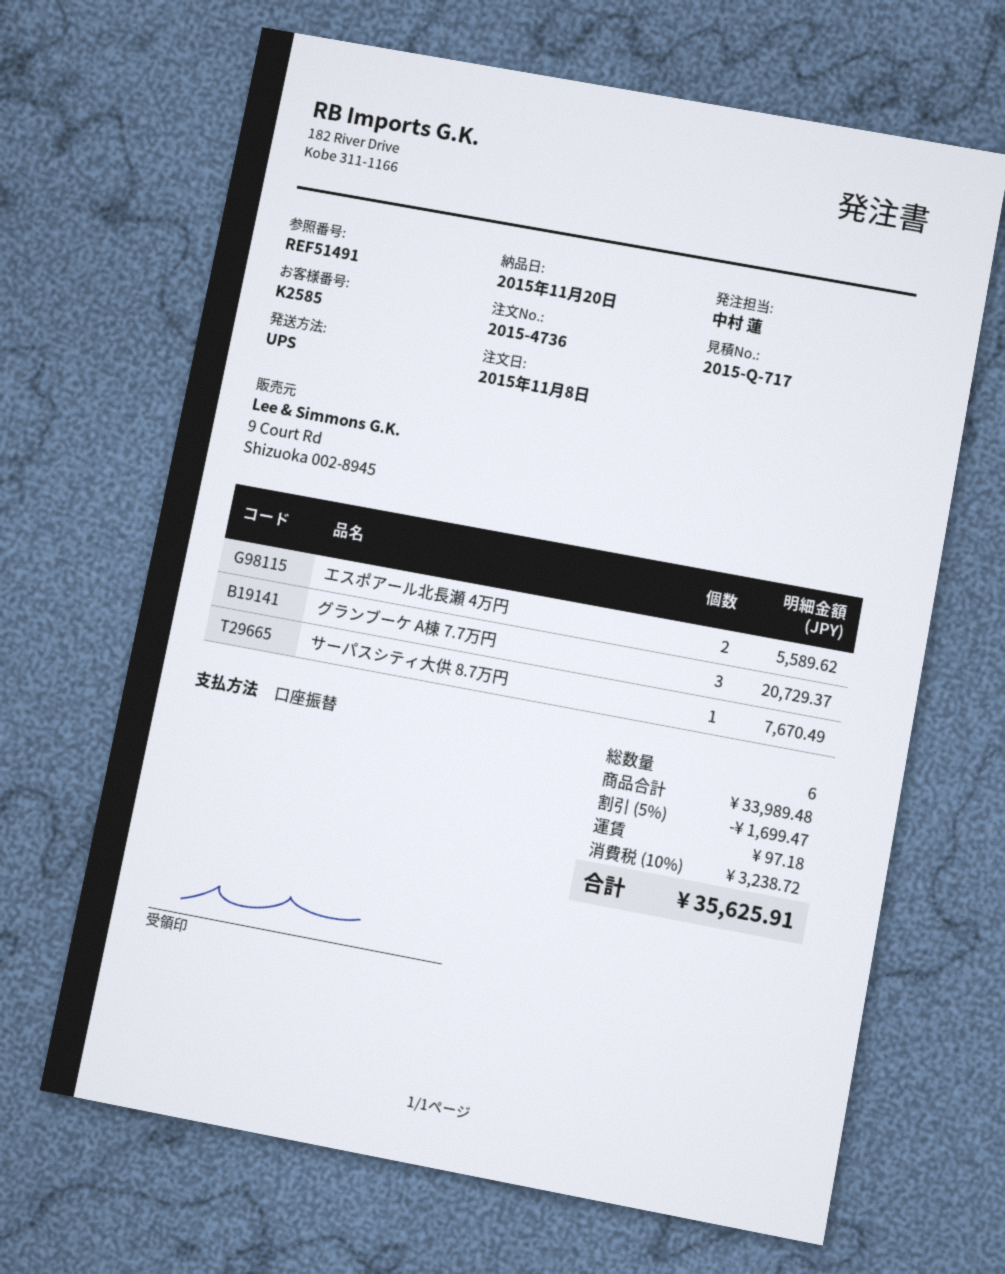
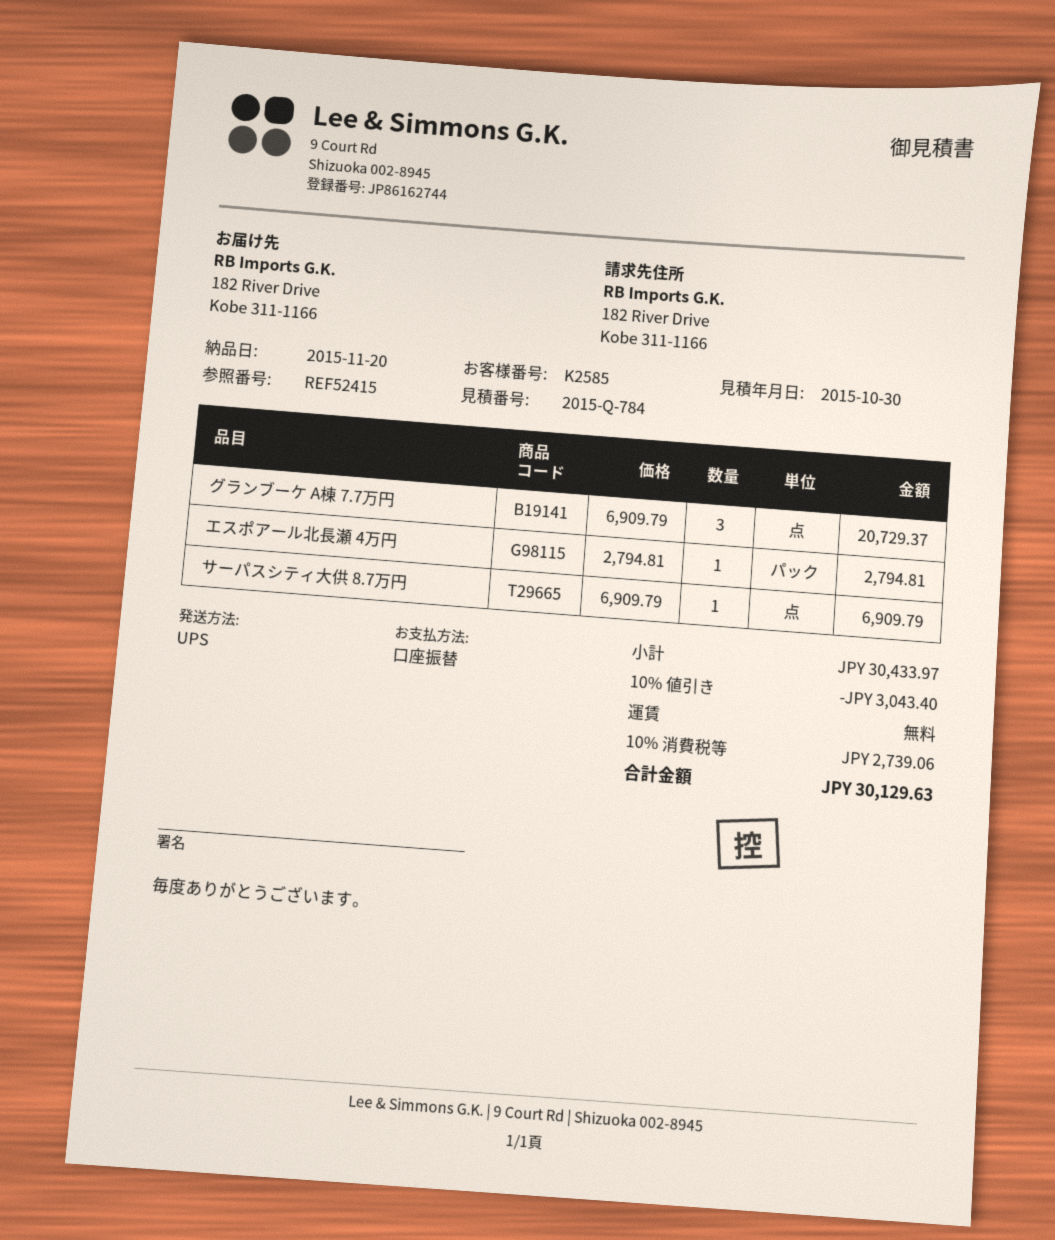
quote number: 2015-Q-717 -> 2015-Q-784
reference: REF51491 -> REF52415
エスポアール北長瀬 4万円: 2 for 5589.62 -> 1 for 2794.81
サーパスシティ大供 8.7万円: 1 for 7670.49 -> 1 for 6909.79
subtotal: 33989.48 -> 30433.97
discount: 5% = 1699.47 -> 10% = 3043.40
shipping: 97.18 -> 0.00
tax: 10% = 3238.72 -> 10% = 2739.06
total: 35625.91 -> 30129.63

